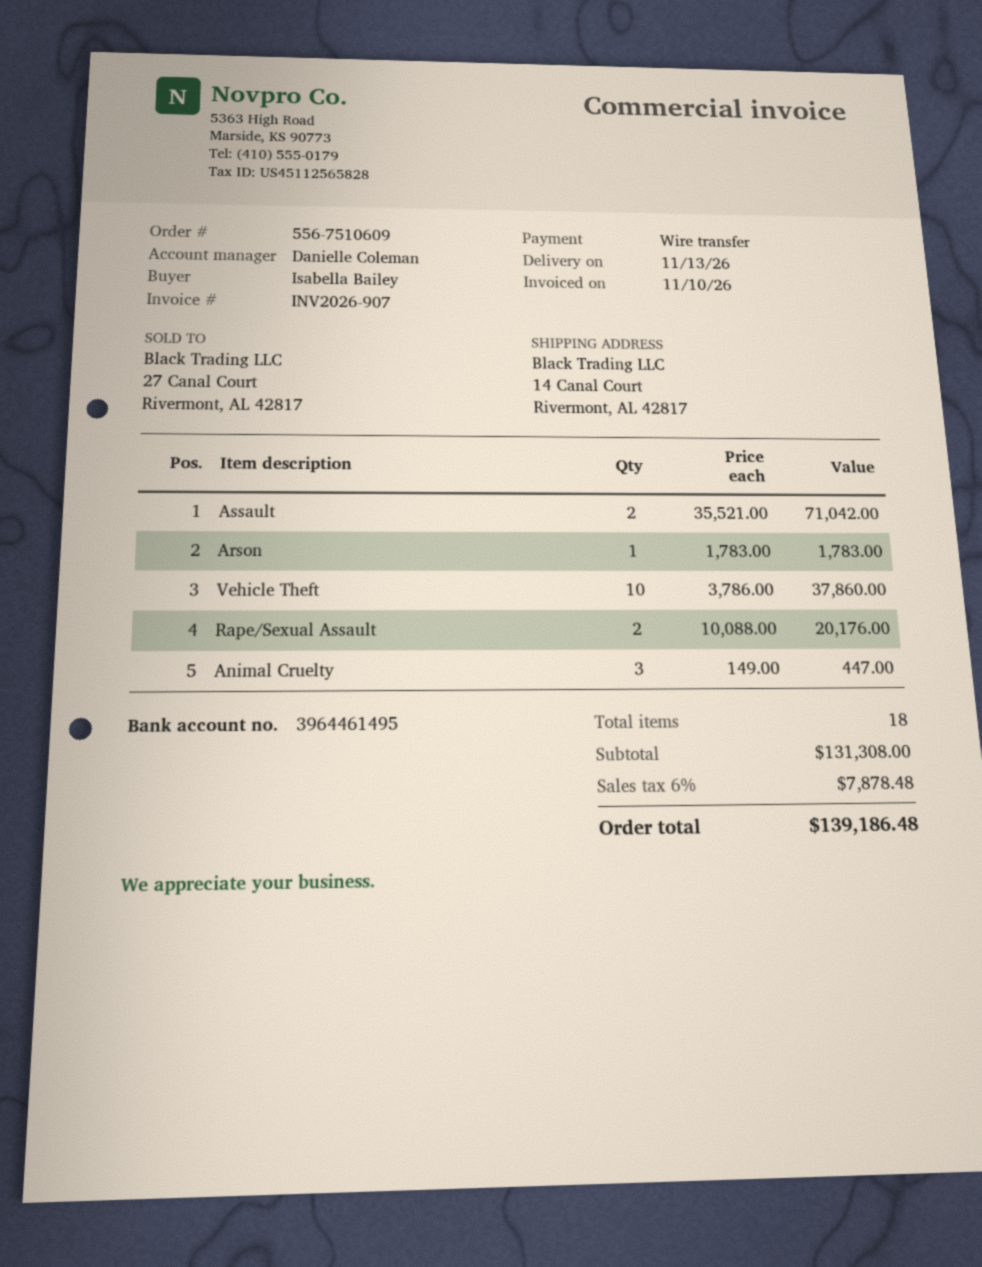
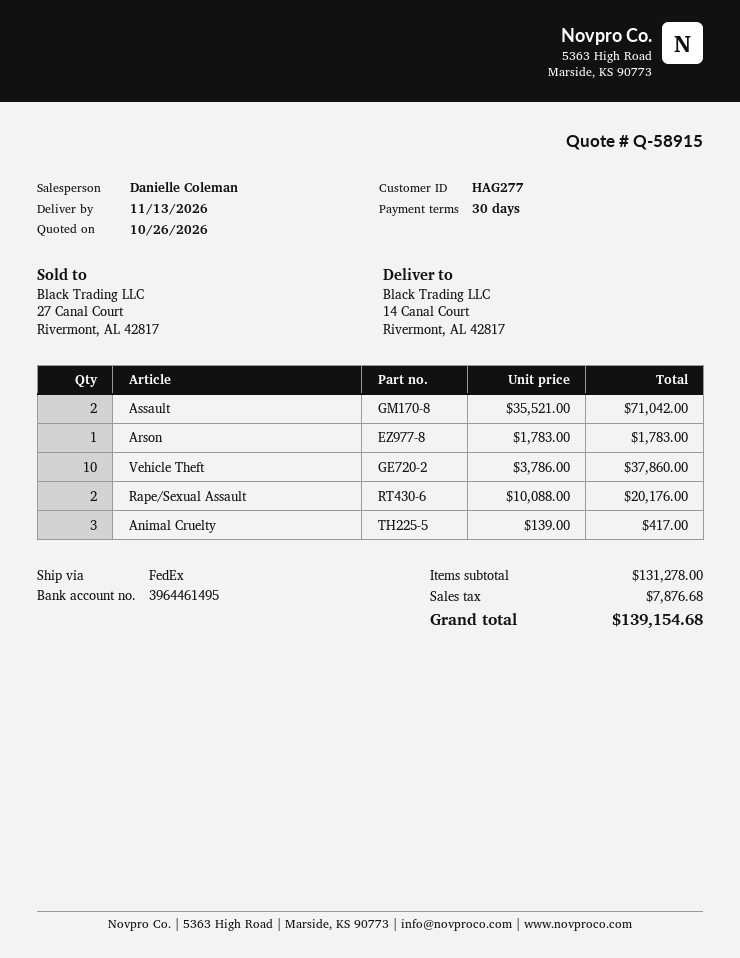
Animal Cruelty: 3 x 149.00 = 447.00 -> 3 x 139.00 = 417.00
subtotal: 131308.00 -> 131278.00
tax: 7878.48 -> 7876.68
total: 139186.48 -> 139154.68

